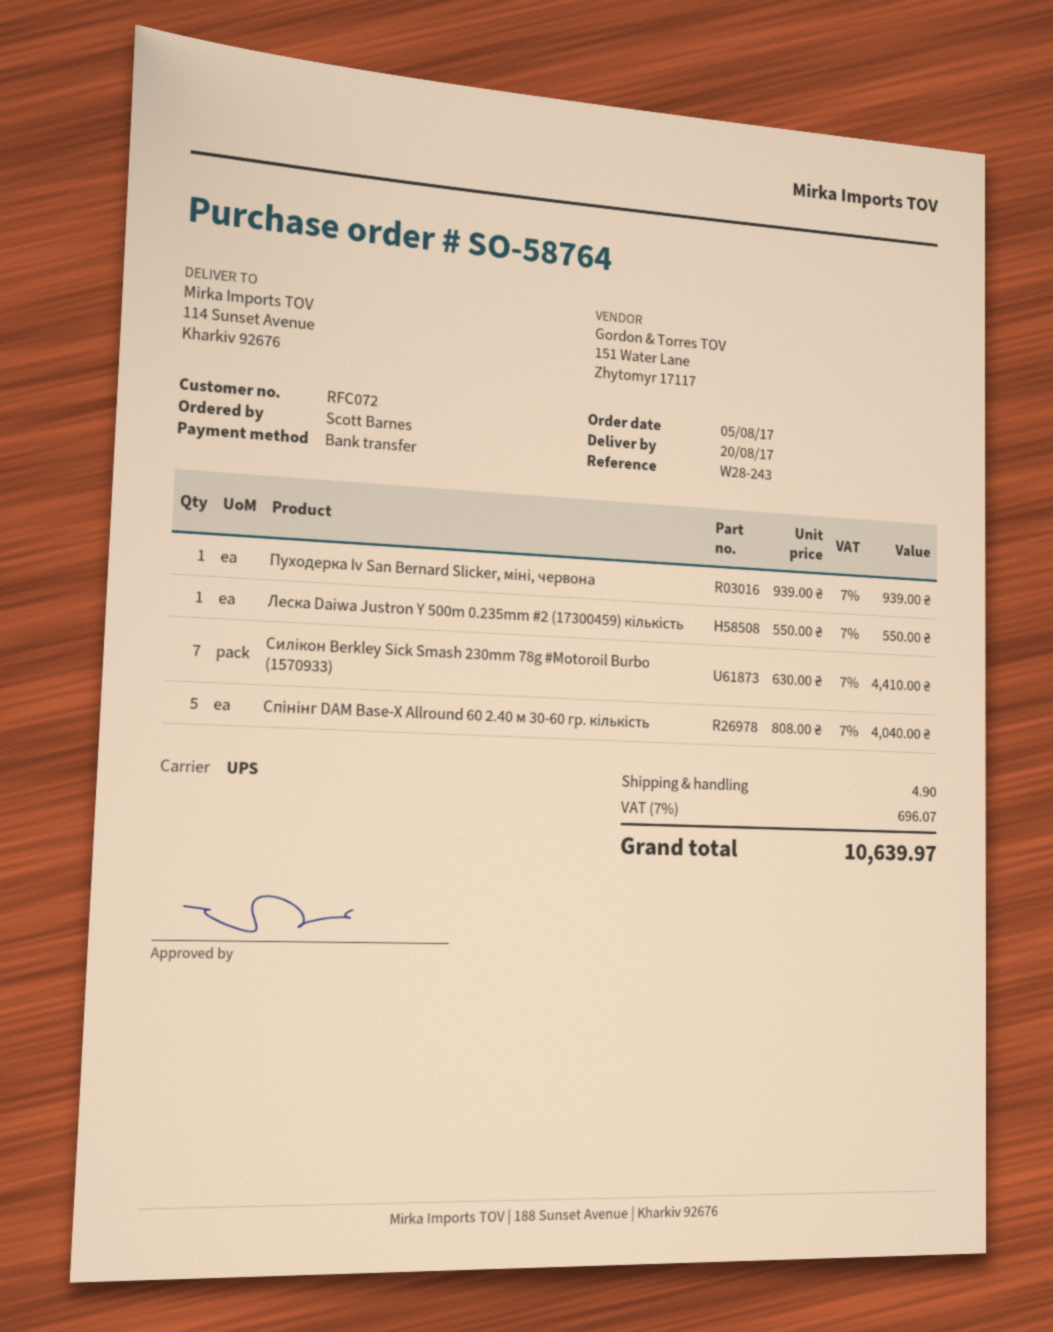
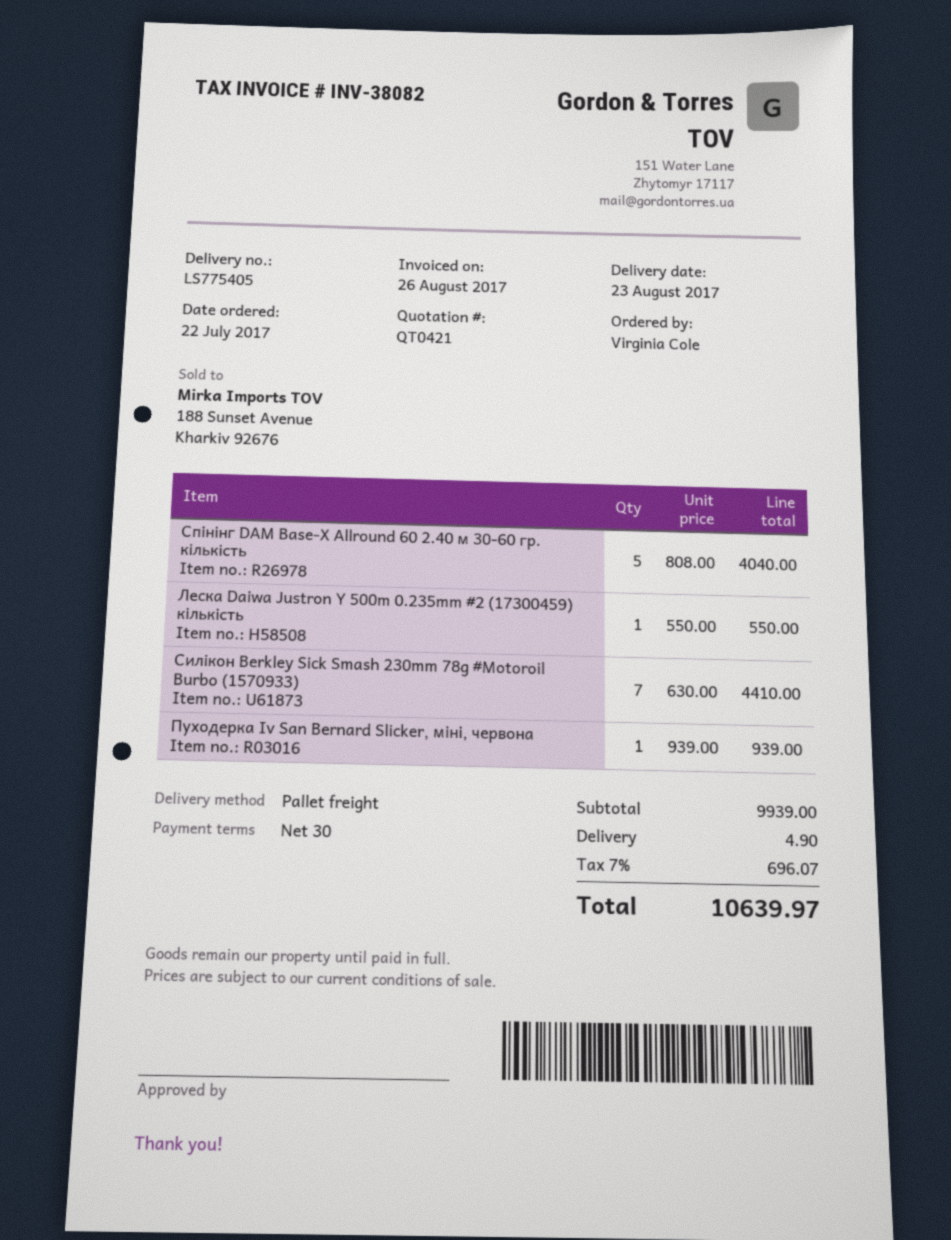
order date: 2017-08-05 -> 2017-07-22
delivery date: 2017-08-20 -> 2017-08-23
ordered by: Scott Barnes -> Virginia Cole
shipping method: UPS -> pallet freight

